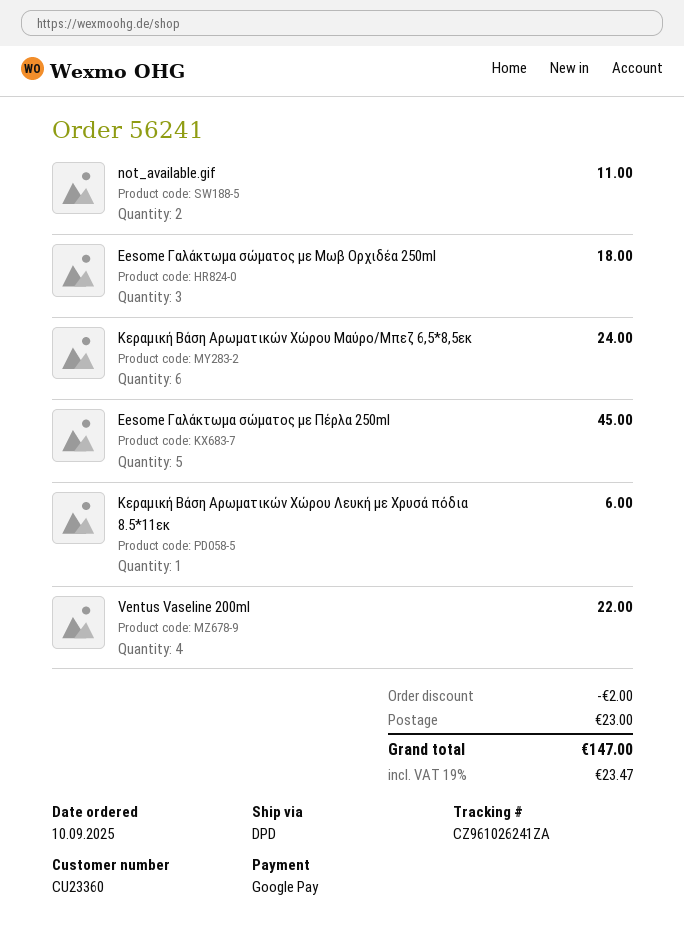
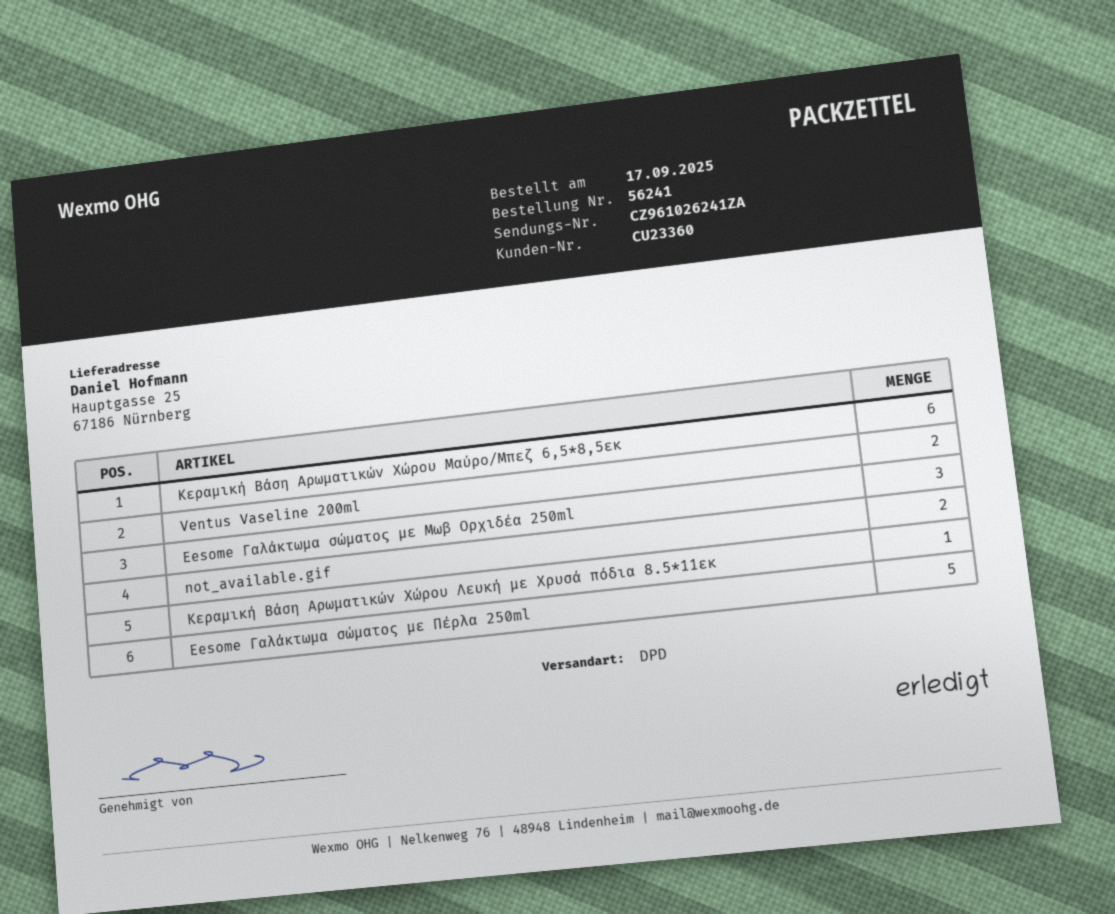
order date: 2025-09-10 -> 2025-09-17
Ventus Vaseline 200ml: 4 -> 2

